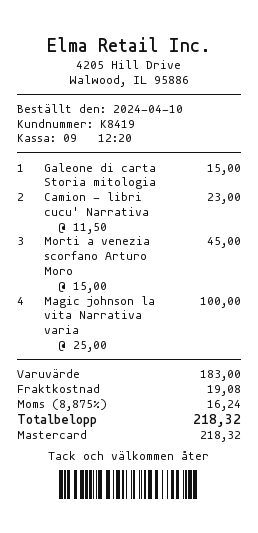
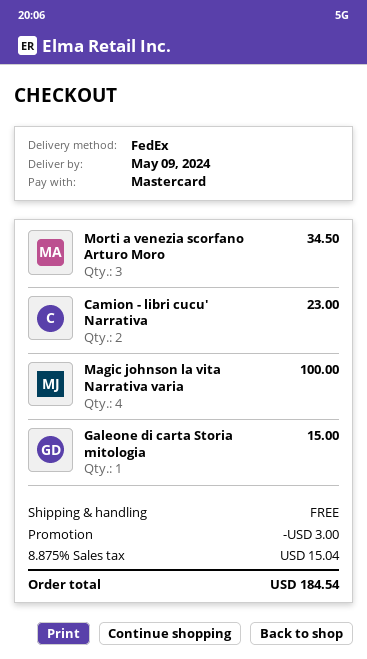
Morti a venezia scorfano Arturo Moro: 3 for 45.00 -> 3 for 34.50
discount: none -> 3.00
shipping: 19.08 -> 0.00
tax: 8.875% = 16.24 -> 8.875% = 15.04
total: 218.32 -> 184.54

